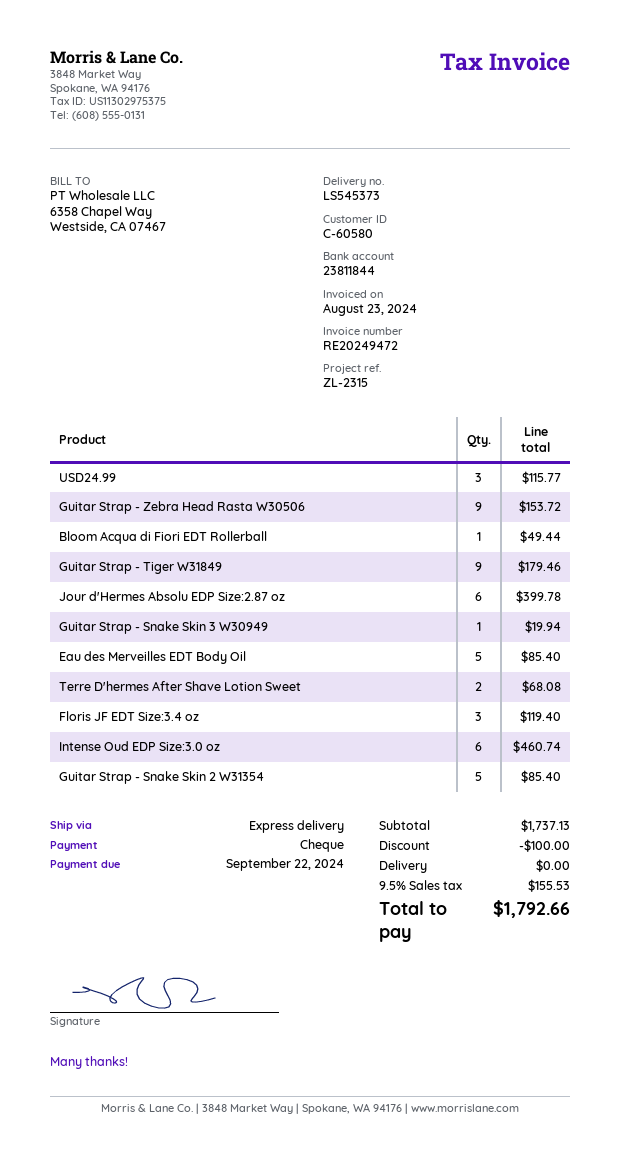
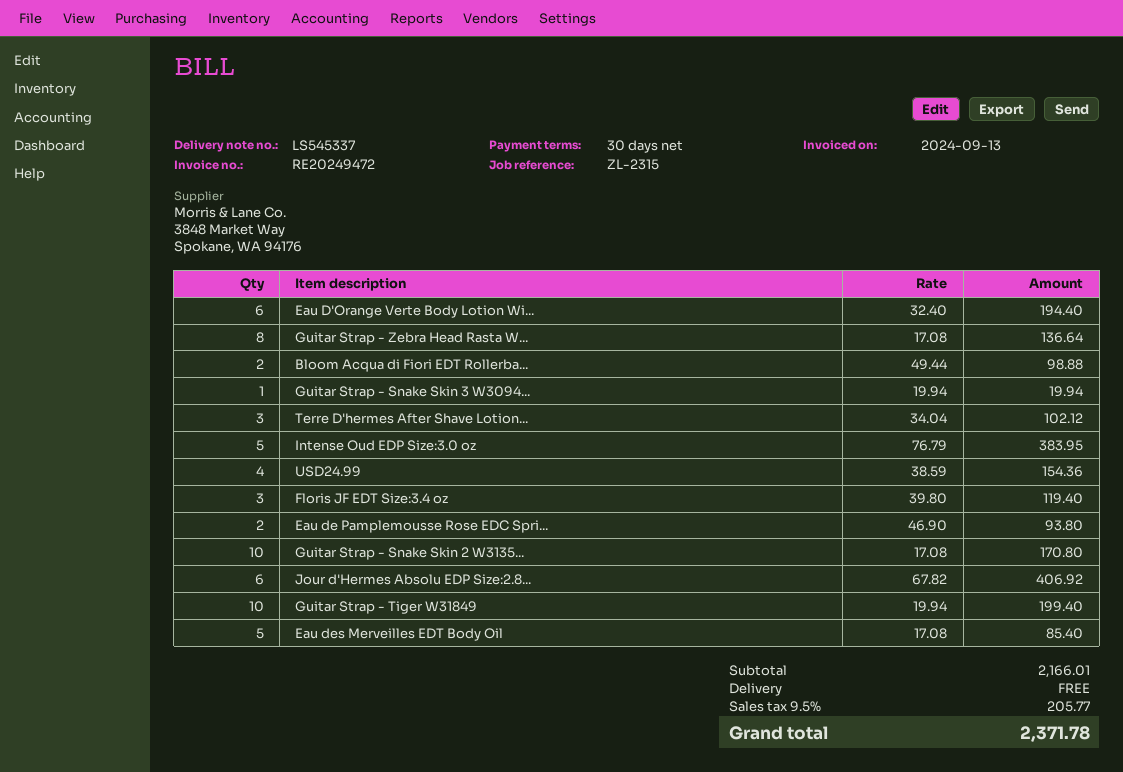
delivery note number: LS545373 -> LS545337
invoice date: 2024-08-23 -> 2024-09-13
USD24.99: 3 for 115.77 -> 4 for 154.36
Guitar Strap - Zebra Head Rasta W30506: 9 for 153.72 -> 8 for 136.64
Bloom Acqua di Fiori EDT Rollerball: 1 for 49.44 -> 2 for 98.88
Guitar Strap - Tiger W31849: 9 for 179.46 -> 10 for 199.40
Jour d'Hermes Absolu EDP Size:2.87 oz: 6 for 399.78 -> 6 for 406.92
Terre D'hermes After Shave Lotion Sweet: 2 for 68.08 -> 3 for 102.12
Intense Oud EDP Size:3.0 oz: 6 for 460.74 -> 5 for 383.95
Guitar Strap - Snake Skin 2 W31354: 5 for 85.40 -> 10 for 170.80
Eau D'Orange Verte Body Lotion Wi...: none -> 6 for 194.40
Eau de Pamplemousse Rose EDC Spri...: none -> 2 for 93.80
subtotal: 1737.13 -> 2166.01
discount: 100.00 -> none
tax: 9.5% = 155.53 -> 9.5% = 205.77
total: 1792.66 -> 2371.78

